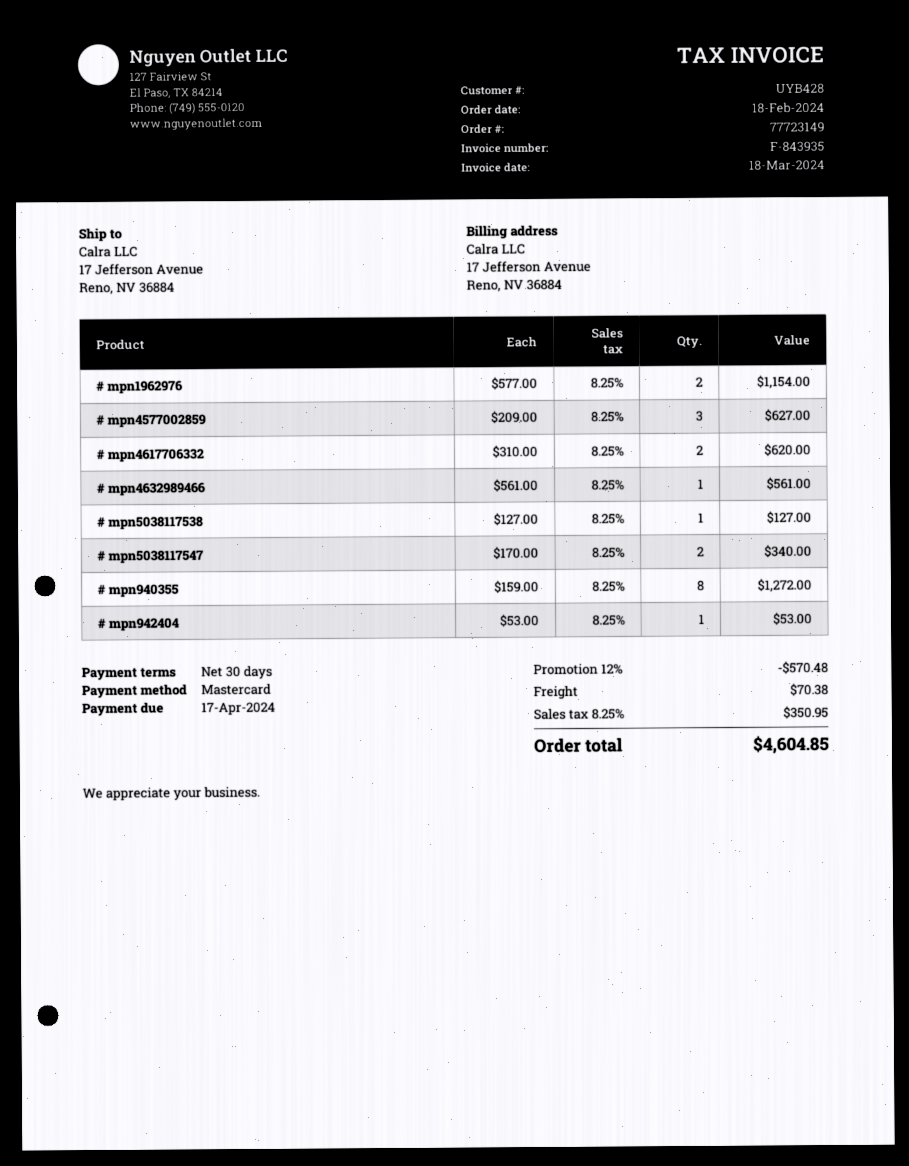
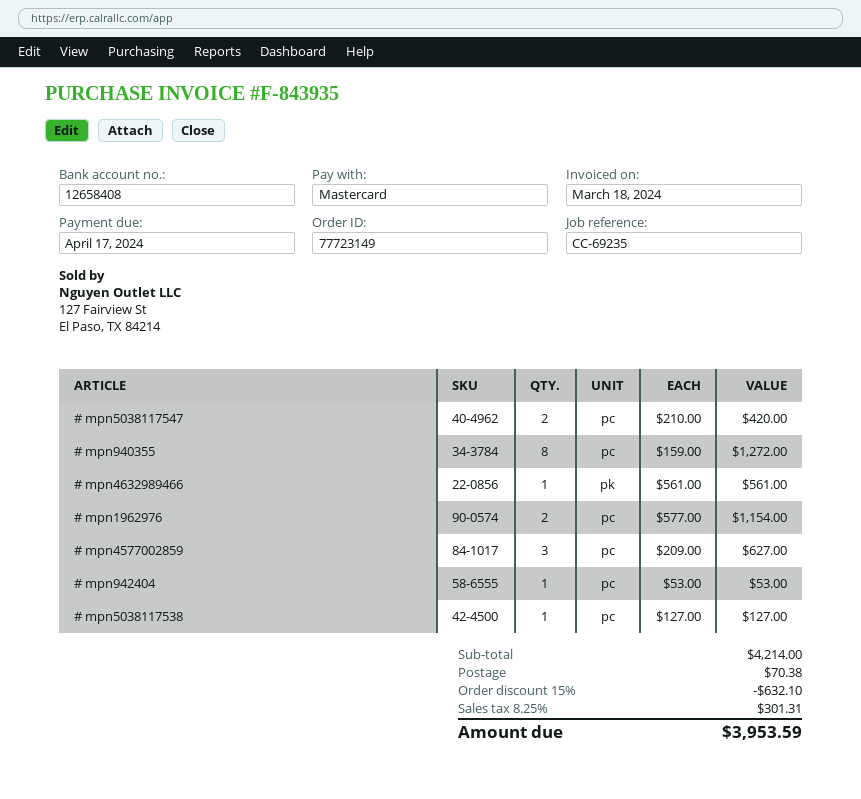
# mpn4617706332: 2 x 310.00 = 620.00 -> none
# mpn5038117547: 2 x 170.00 = 340.00 -> 2 x 210.00 = 420.00
discount: 12% = 570.48 -> 15% = 632.10
tax: 8.25% = 350.95 -> 8.25% = 301.31
total: 4604.85 -> 3953.59

